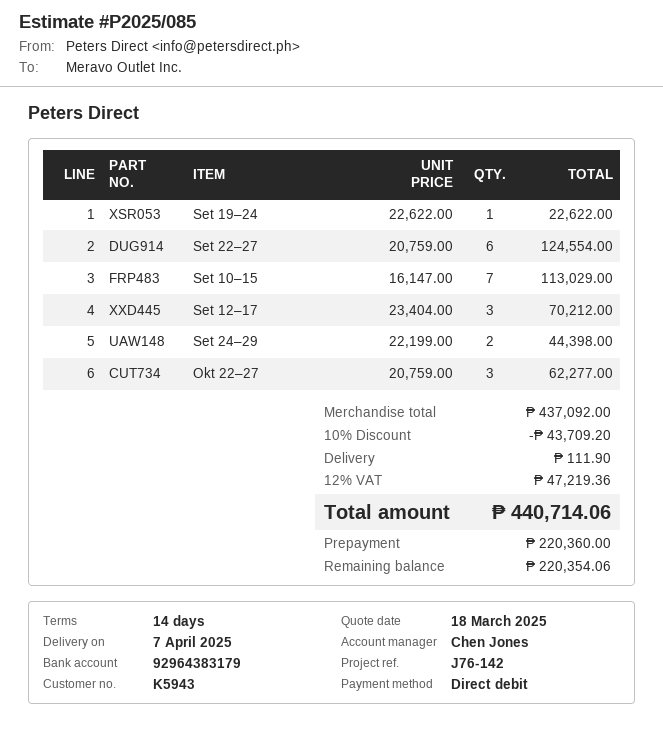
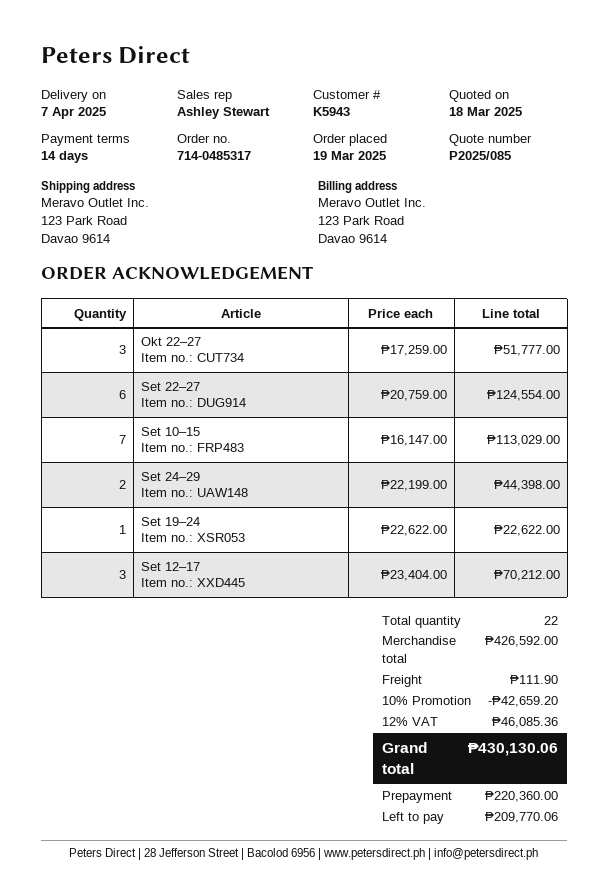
sales rep: Chen Jones -> Ashley Stewart
Okt 22–27: 3 x 20759.00 = 62277.00 -> 3 x 17259.00 = 51777.00
subtotal: 437092.00 -> 426592.00
discount: 10% = 43709.20 -> 10% = 42659.20
tax: 12% = 47219.36 -> 12% = 46085.36
total: 440714.06 -> 430130.06
balance: 220354.06 -> 209770.06

